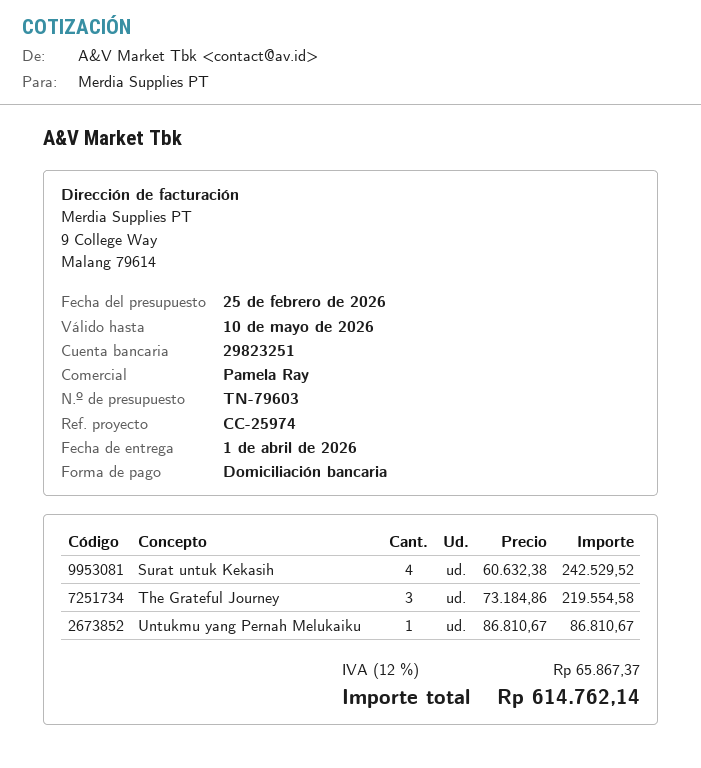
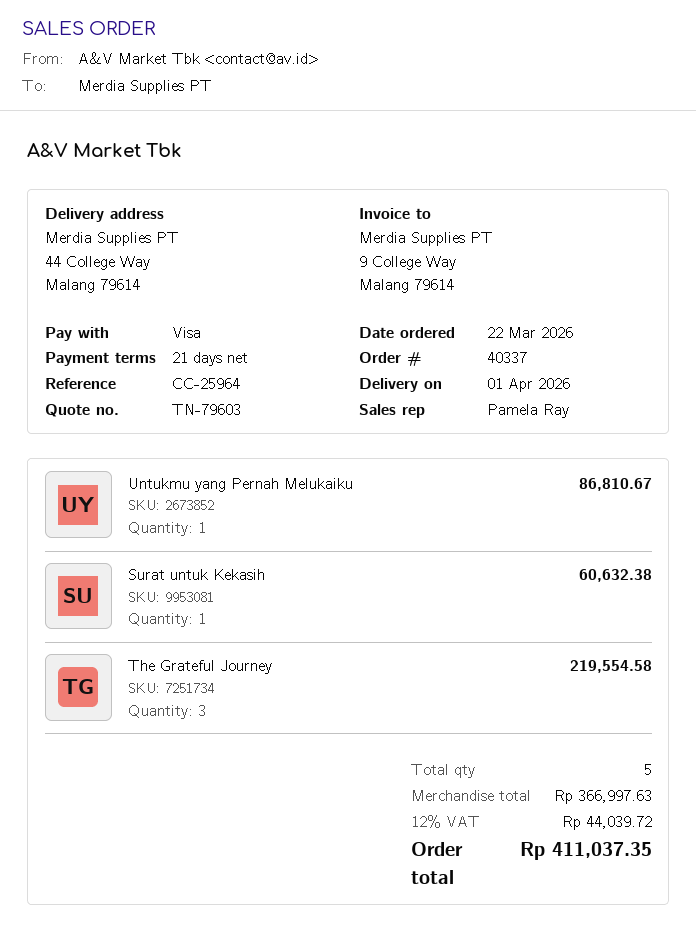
reference: CC-25974 -> CC-25964
payment method: direct debit -> Visa
Surat untuk Kekasih: 4 for 242529.52 -> 1 for 60632.38
tax: 12% = 65867.37 -> 12% = 44039.72
total: 614762.14 -> 411037.35

